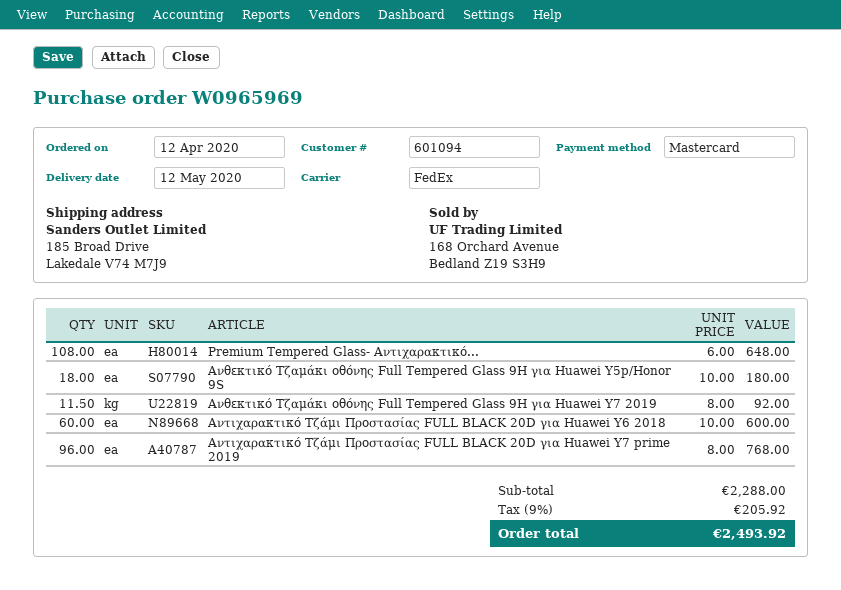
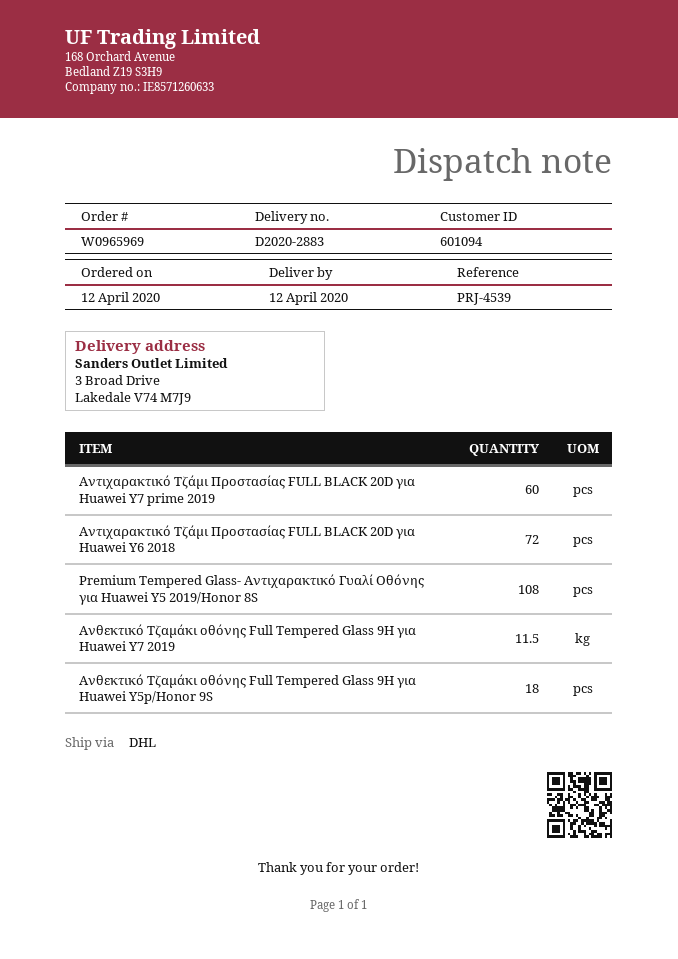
delivery date: 2020-05-12 -> 2020-04-12
shipping method: FedEx -> DHL
ship to: 185 Broad Drive, Lakedale V74 M7J9 -> 3 Broad Drive, Lakedale V74 M7J9
Αντιχαρακτικό Τζάμι Προστασίας FULL BLACK 20D για Huawei Y6 2018: 60 -> 72
Αντιχαρακτικό Τζάμι Προστασίας FULL BLACK 20D για Huawei Y7 prime 2019: 96 -> 60

